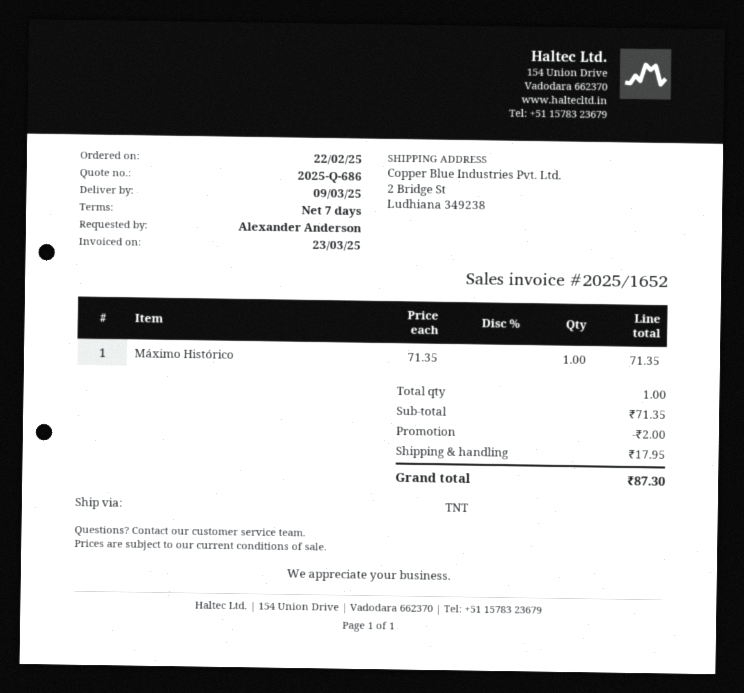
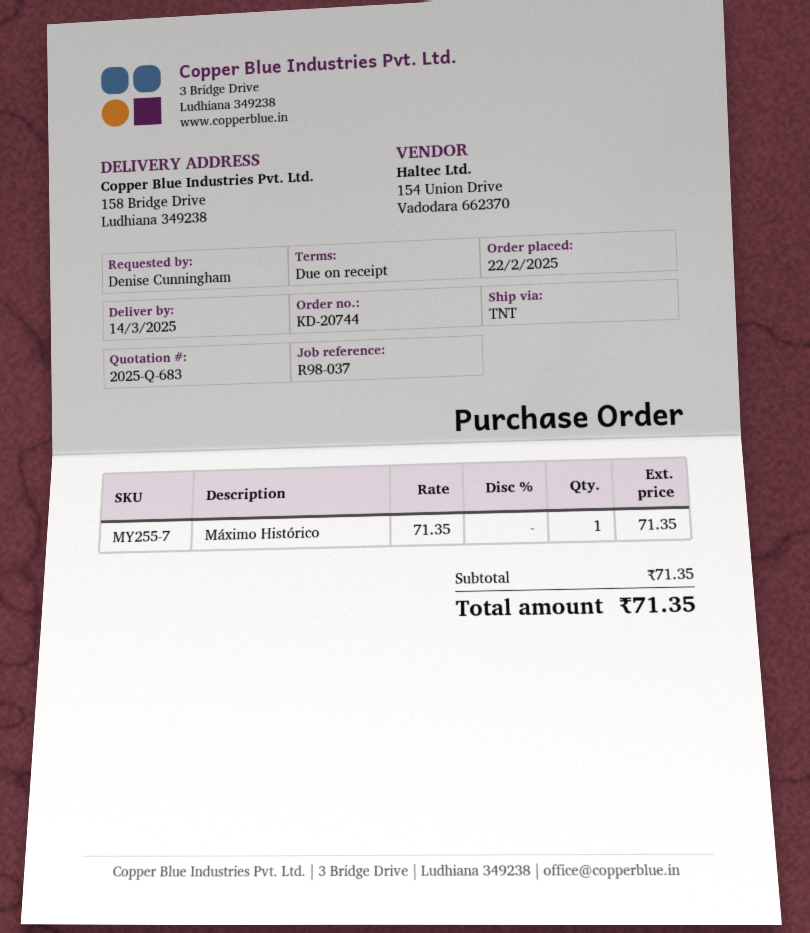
quote number: 2025-Q-686 -> 2025-Q-683
delivery date: 2025-03-09 -> 2025-03-14
payment terms: 7 days -> on receipt
ordered by: Alexander Anderson -> Denise Cunningham
ship to: 2 Bridge St, Ludhiana 349238 -> 158 Bridge Drive, Ludhiana 349238
discount: 2.00 -> none
shipping: 17.95 -> none
total: 87.30 -> 71.35

